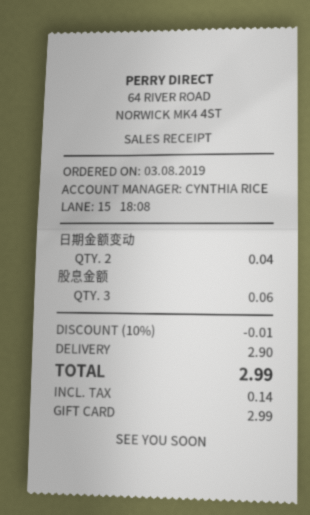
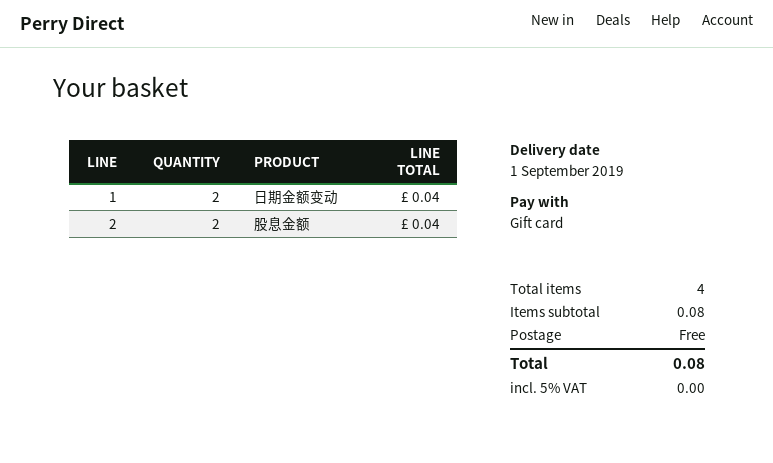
股息金额: 3 for 0.06 -> 2 for 0.04
discount: 10% = 0.01 -> none
shipping: 2.90 -> 0.00
tax: 0.14 -> 0.00
total: 2.99 -> 0.08

